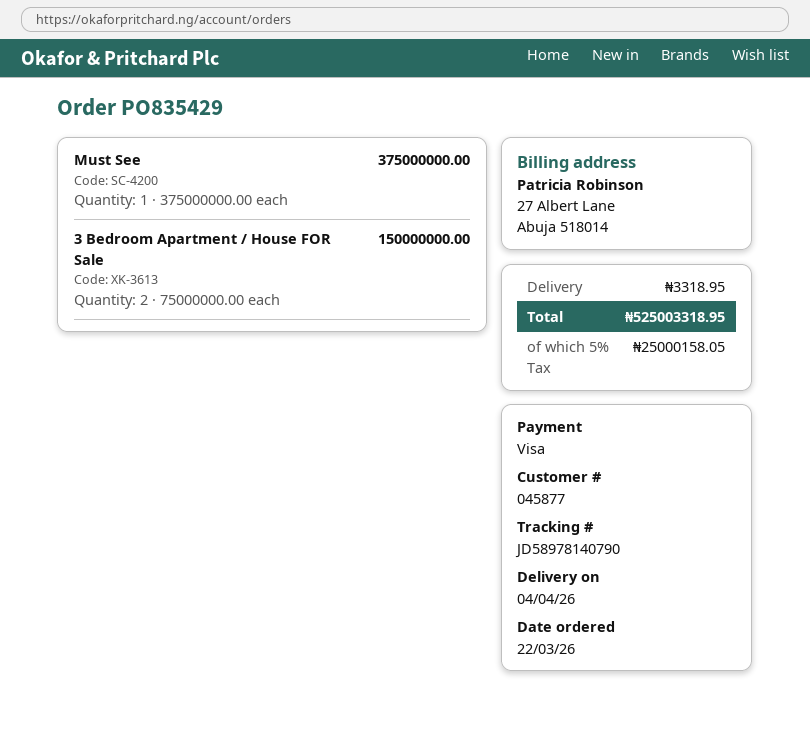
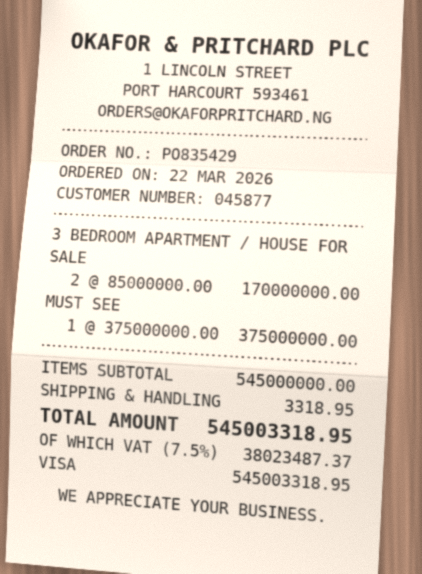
3 Bedroom Apartment / House FOR Sale: 2 x 75000000.00 = 150000000.00 -> 2 x 85000000.00 = 170000000.00
tax: 5% = 25000158.05 -> 7.5% = 38023487.37
total: 525003318.95 -> 545003318.95

